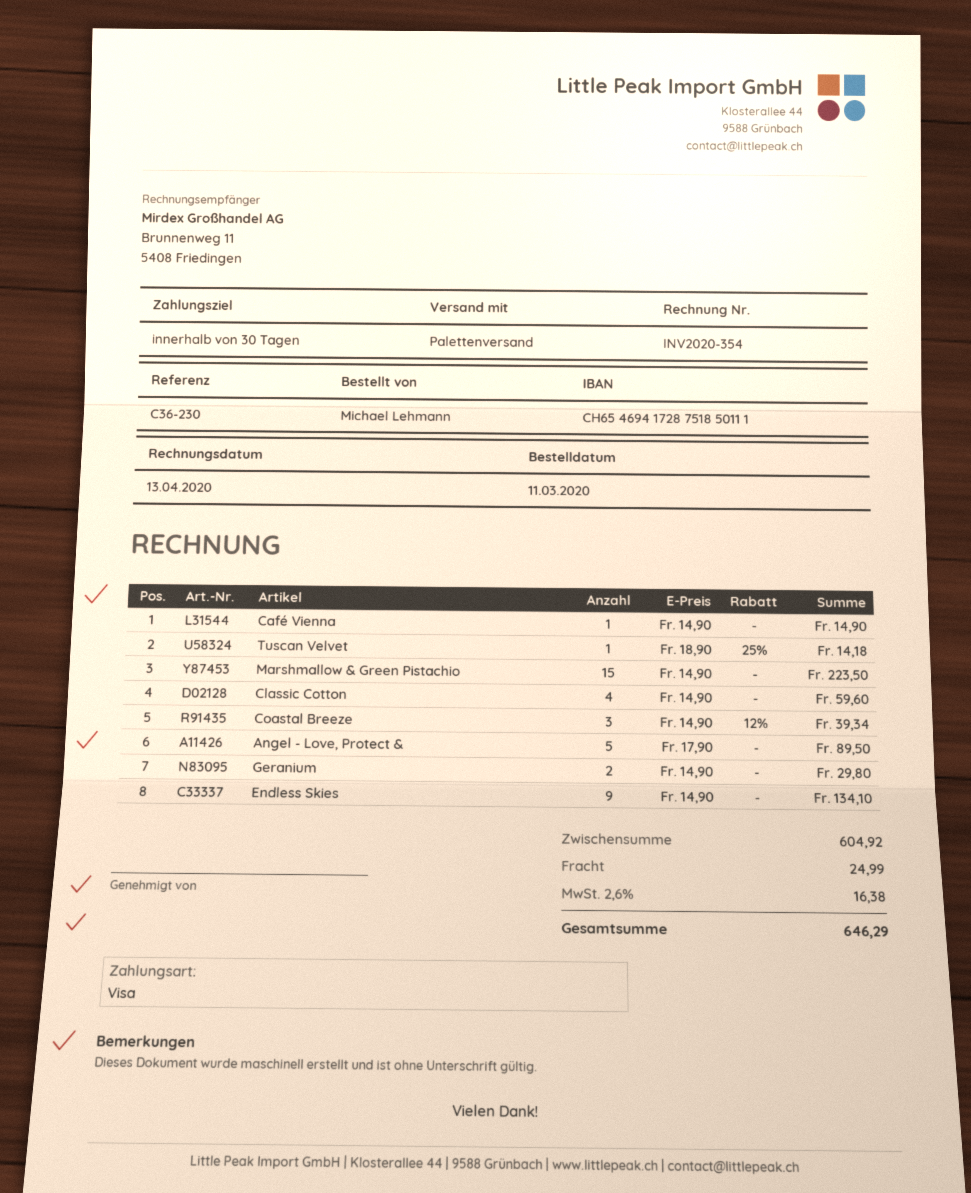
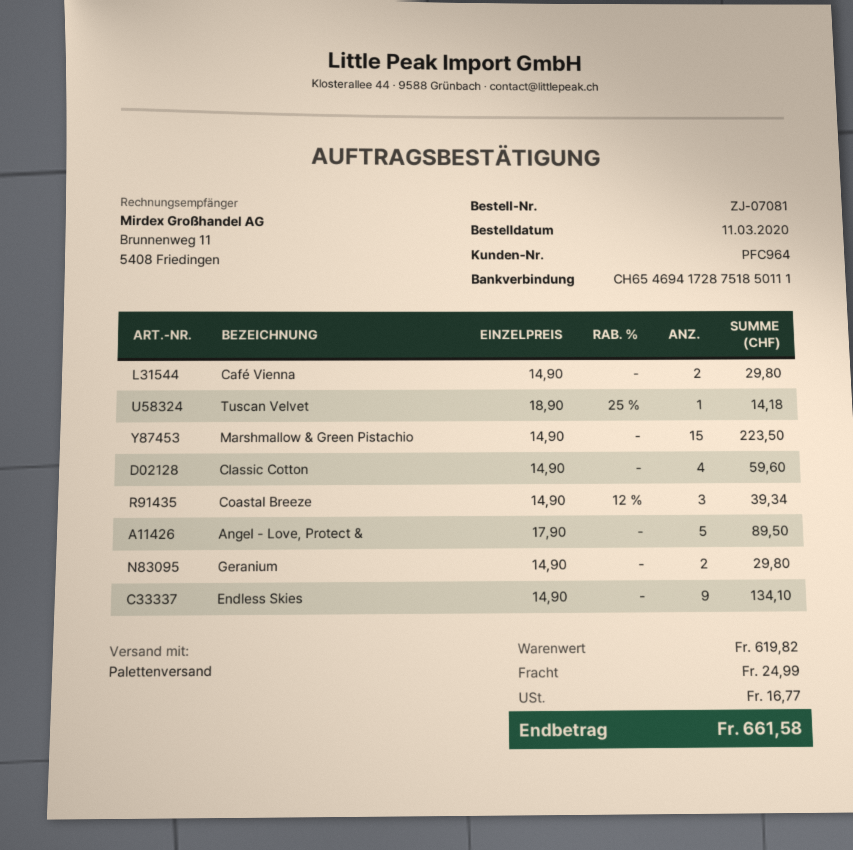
Café Vienna: 1 x 14.90 = 14.90 -> 2 x 14.90 = 29.80
subtotal: 604.92 -> 619.82
tax: 16.38 -> 16.77
total: 646.29 -> 661.58

